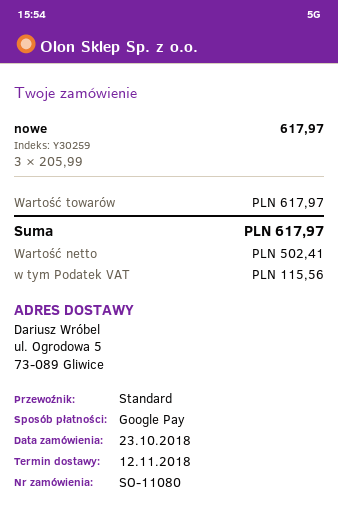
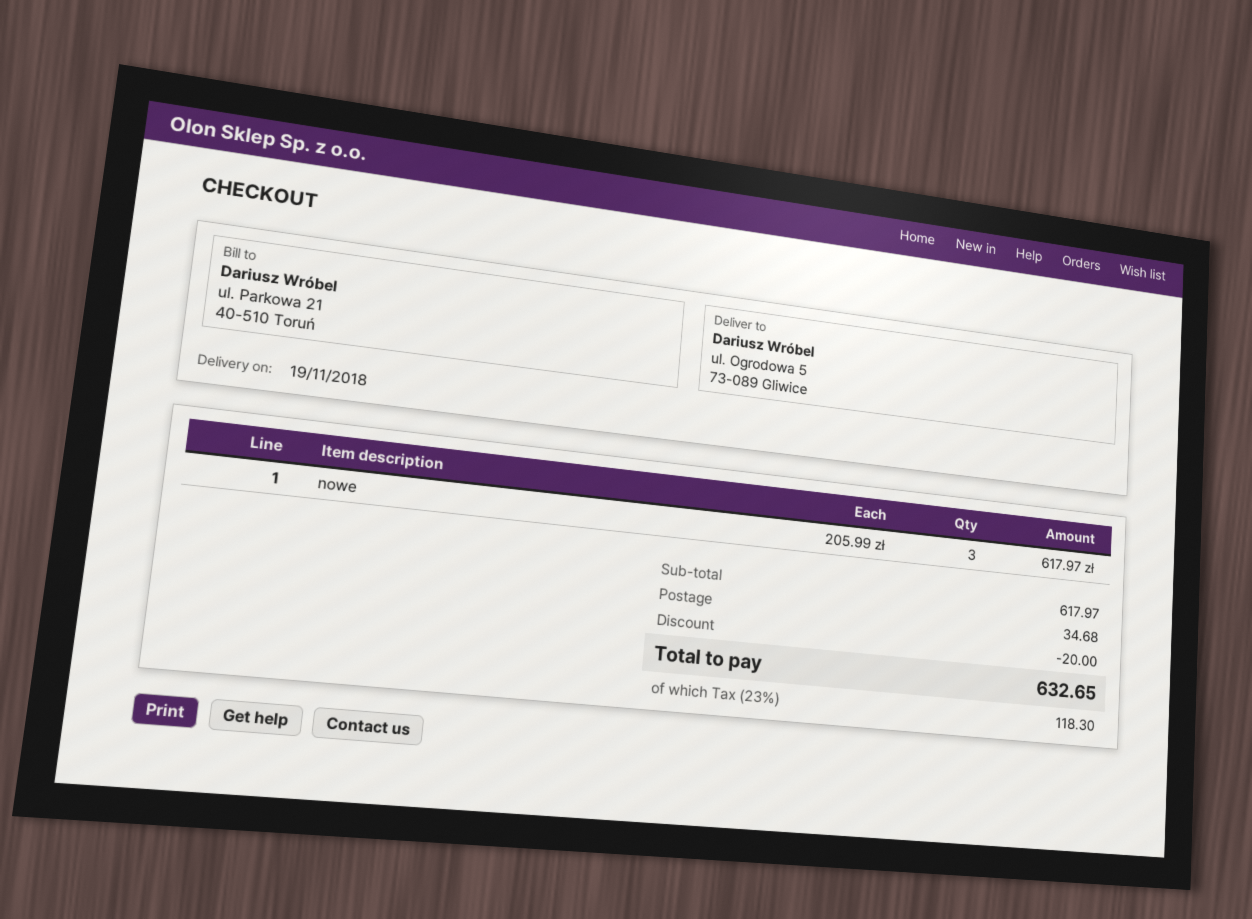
delivery date: 2018-11-12 -> 2018-11-19
discount: none -> 20.00
shipping: none -> 34.68
tax: 115.56 -> 118.30
total: 617.97 -> 632.65

